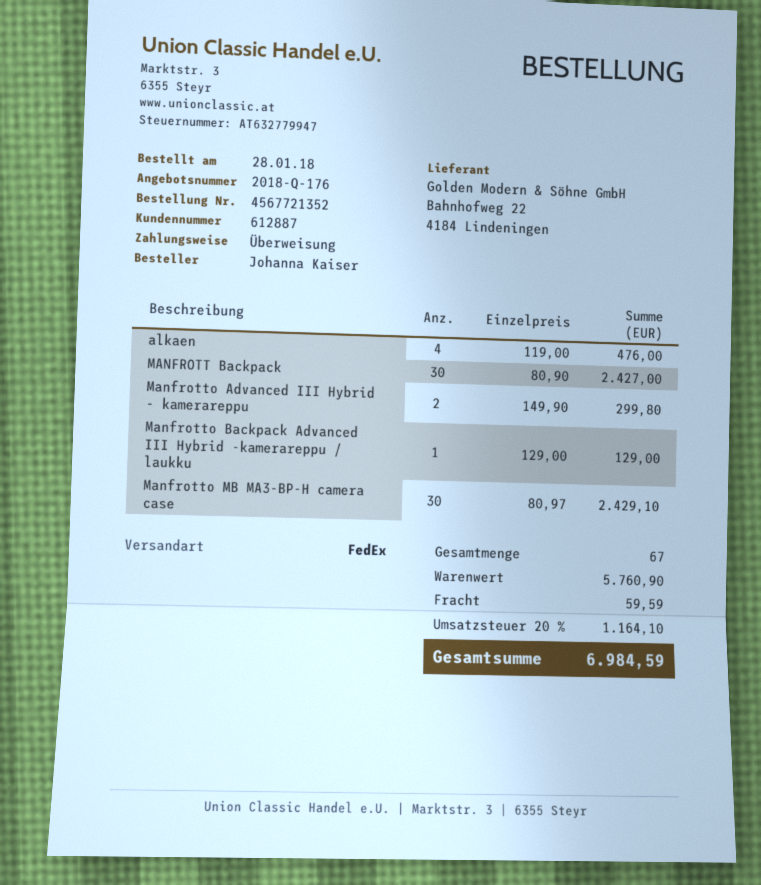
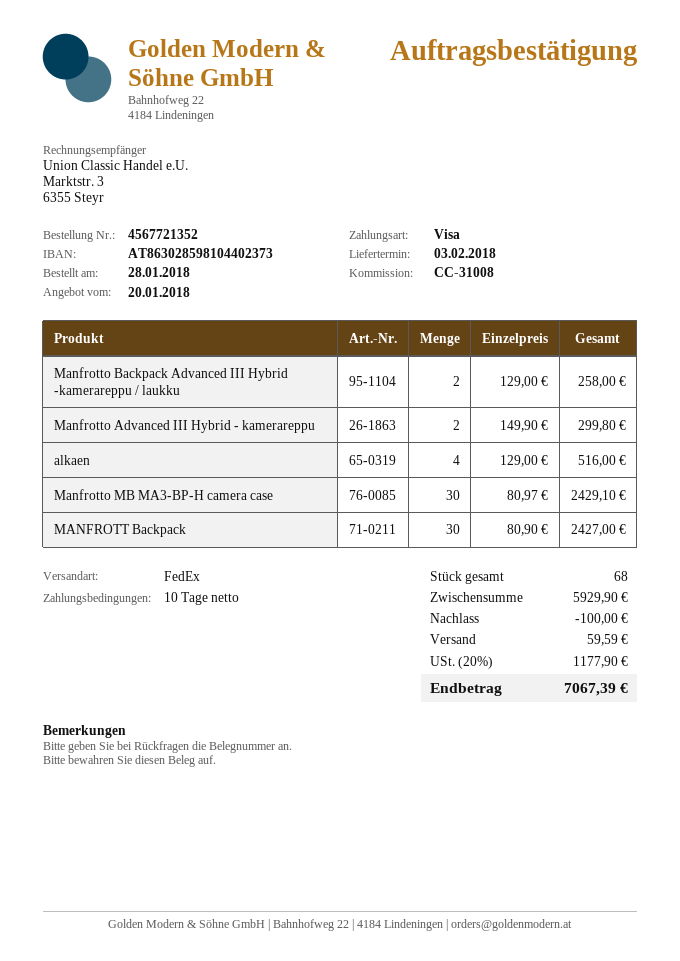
payment method: bank transfer -> Visa
alkaen: 4 x 119.00 = 476.00 -> 4 x 129.00 = 516.00
Manfrotto Backpack Advanced III Hybrid -kamerareppu / laukku: 1 x 129.00 = 129.00 -> 2 x 129.00 = 258.00
total quantity: 67 -> 68
subtotal: 5760.90 -> 5929.90
discount: none -> 100.00
tax: 20% = 1164.10 -> 20% = 1177.90
total: 6984.59 -> 7067.39

